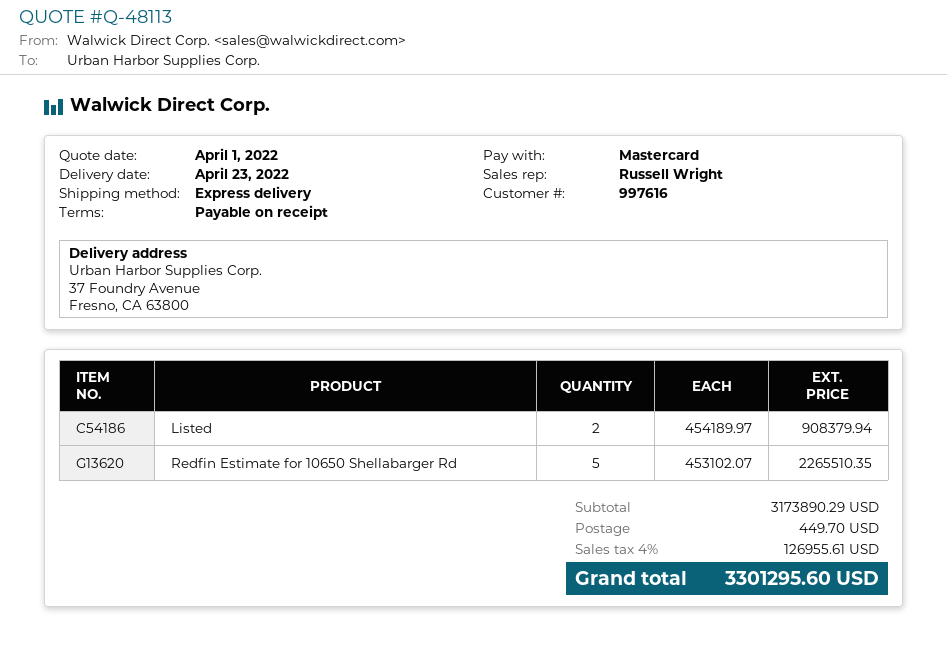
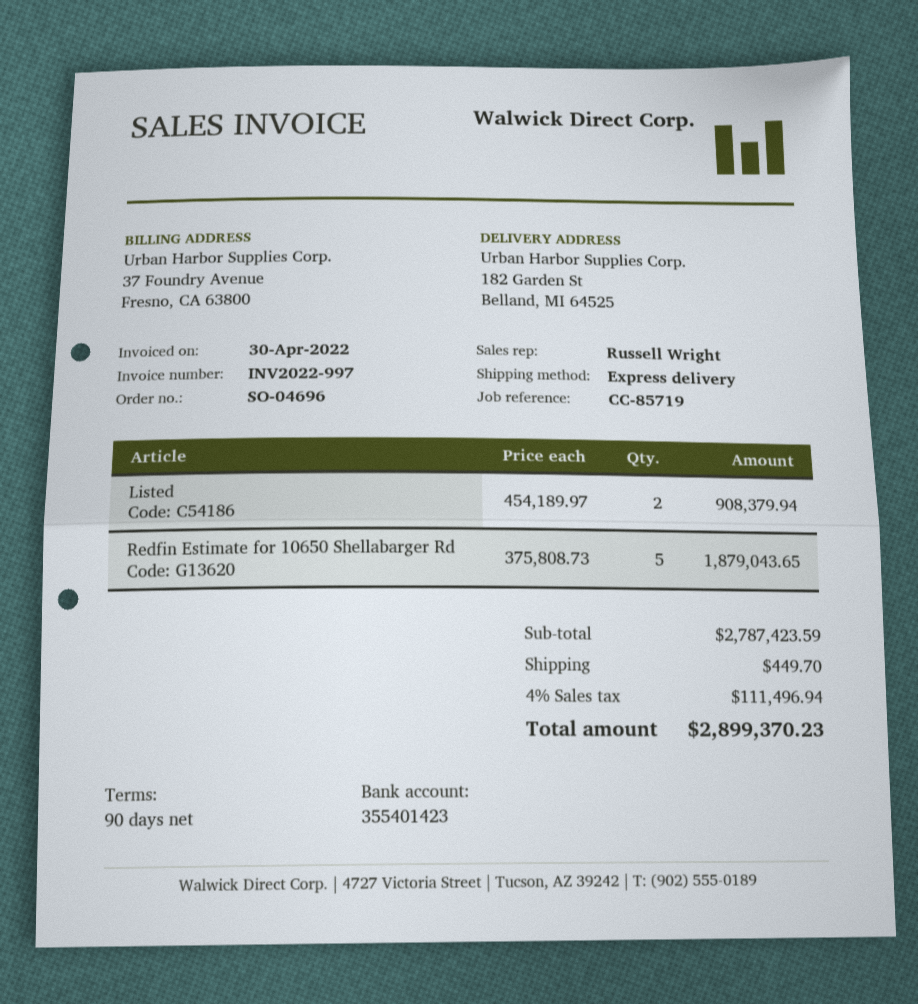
payment terms: on receipt -> 90 days
ship to: 37 Foundry Avenue, Fresno, CA 63800 -> 182 Garden St, Belland, MI 64525
Redfin Estimate for 10650 Shellabarger Rd: 5 x 453102.07 = 2265510.35 -> 5 x 375808.73 = 1879043.65
subtotal: 3173890.29 -> 2787423.59
tax: 4% = 126955.61 -> 4% = 111496.94
total: 3301295.60 -> 2899370.23

